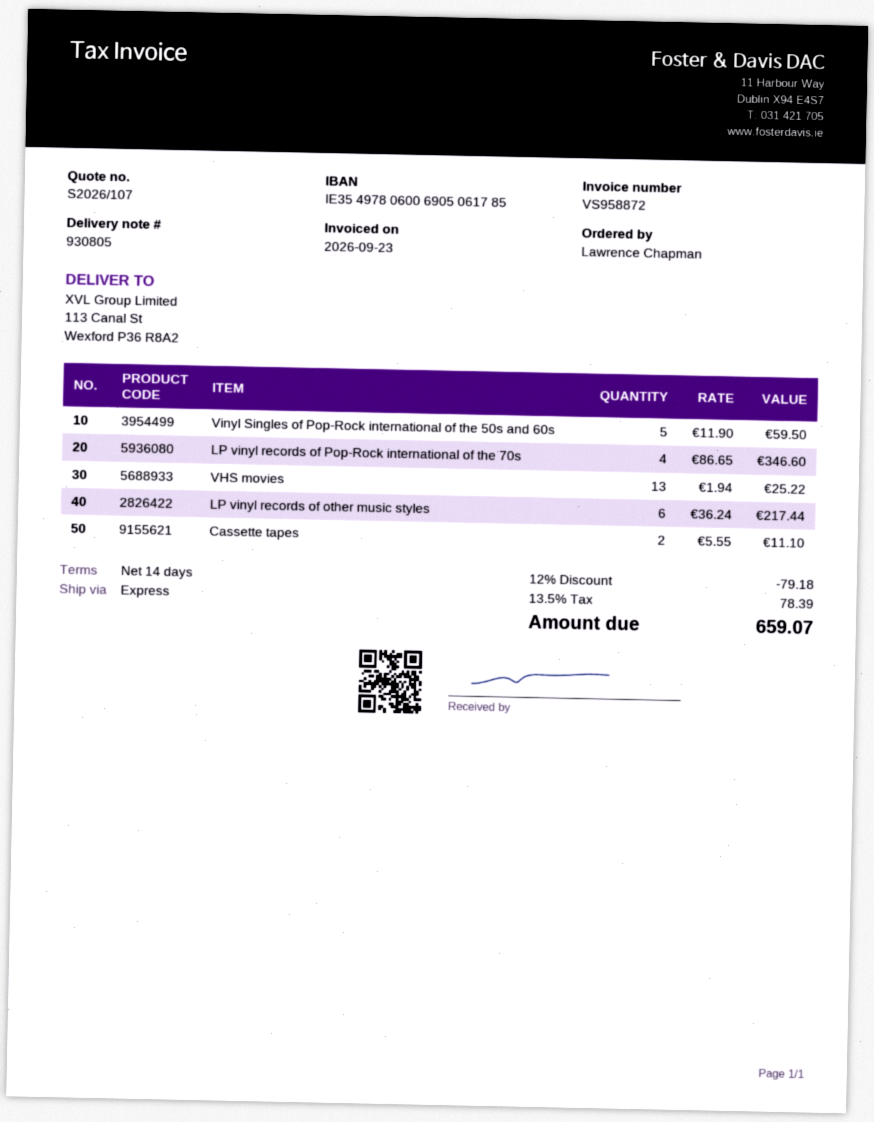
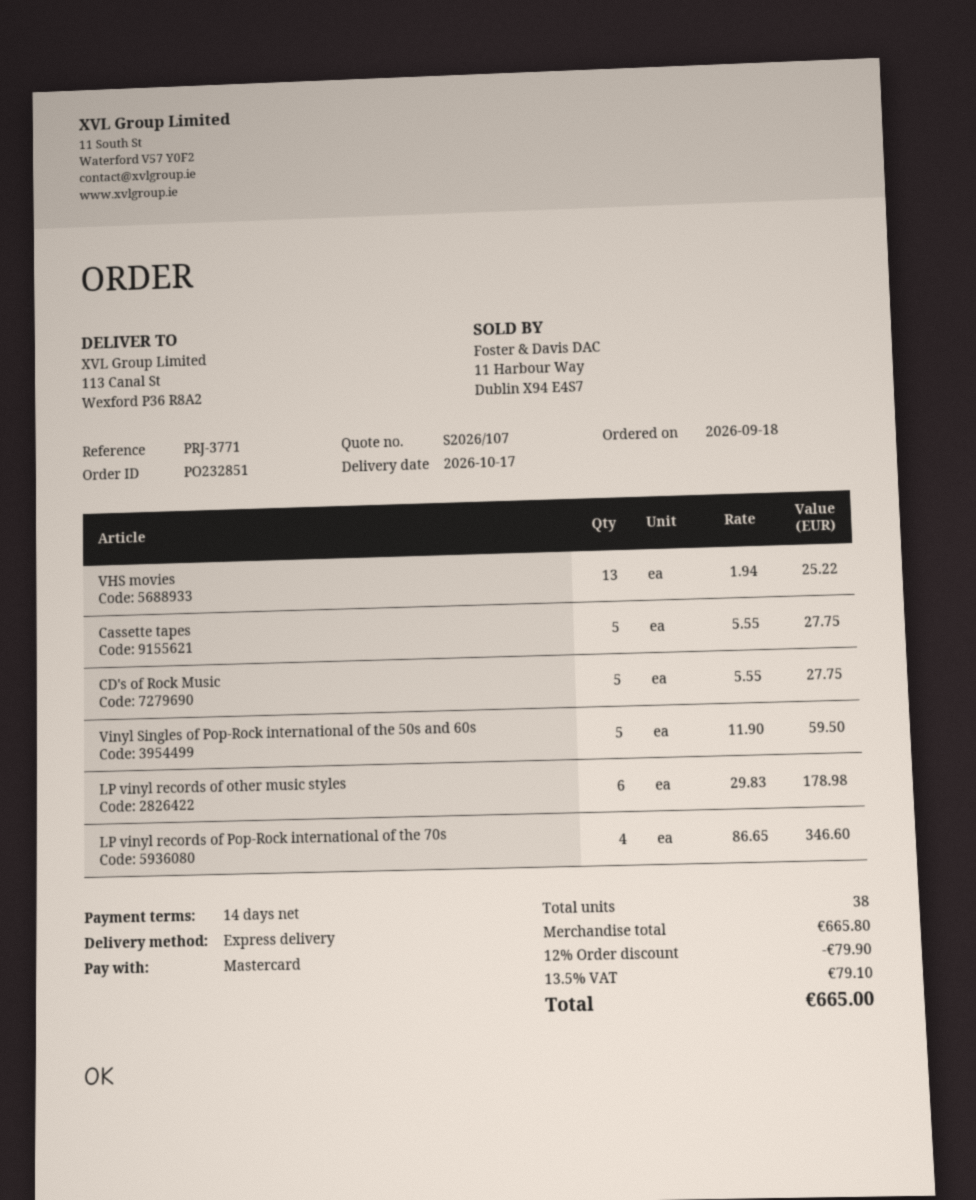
LP vinyl records of other music styles: 6 x 36.24 = 217.44 -> 6 x 29.83 = 178.98
Cassette tapes: 2 x 5.55 = 11.10 -> 5 x 5.55 = 27.75
CD's of Rock Music: none -> 5 x 5.55 = 27.75
discount: 12% = 79.18 -> 12% = 79.90
tax: 13.5% = 78.39 -> 13.5% = 79.10
total: 659.07 -> 665.00

